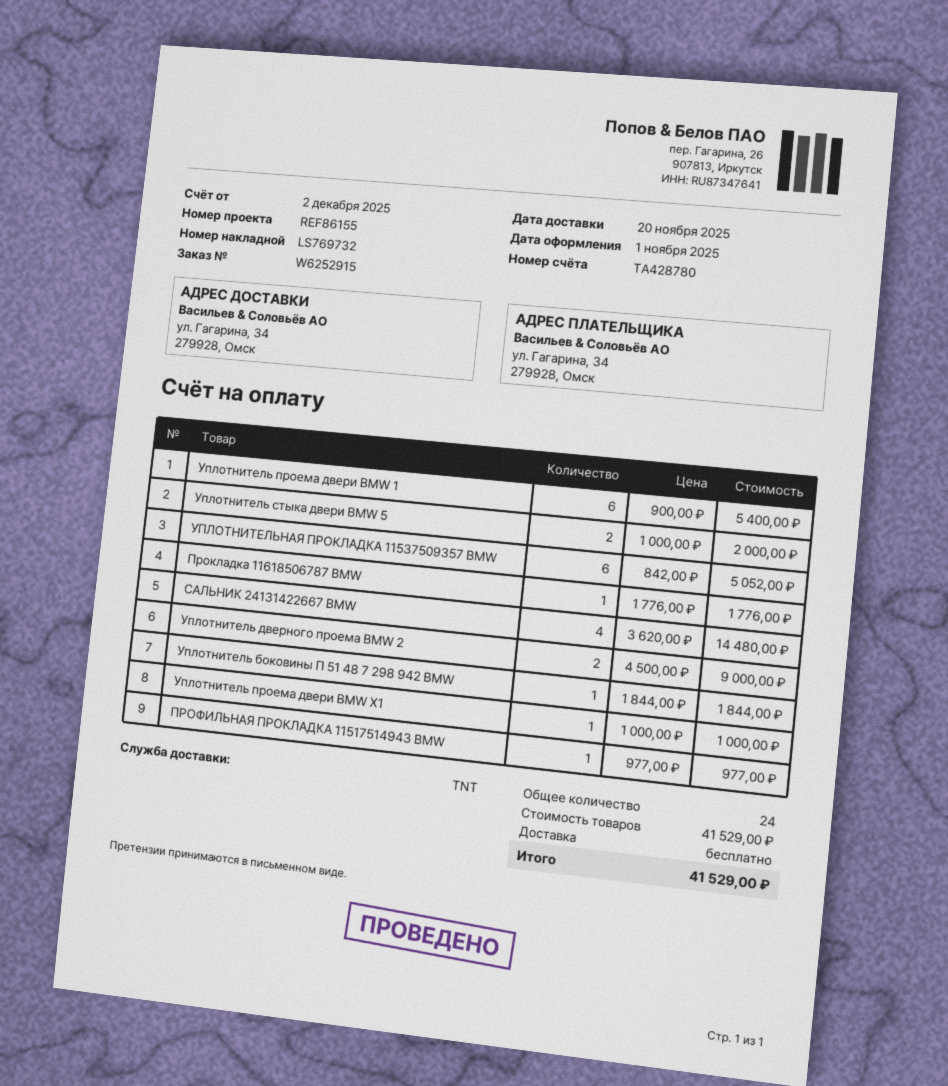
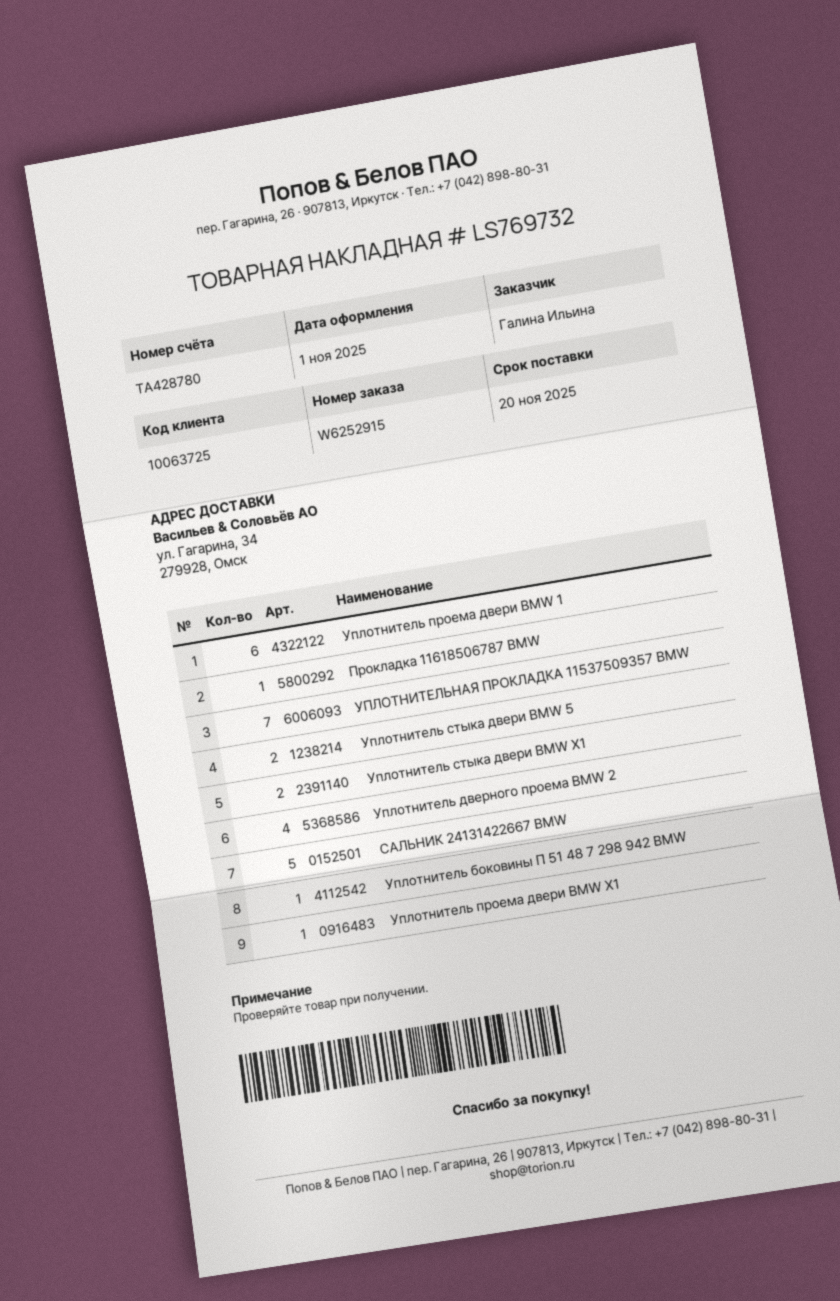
УПЛОТНИТЕЛЬНАЯ ПРОКЛАДКА 11537509357 BMW: 6 -> 7
САЛЬНИК 24131422667 BMW: 4 -> 5
Уплотнитель дверного проема BMW 2: 2 -> 4
ПРОФИЛЬНАЯ ПРОКЛАДКА 11517514943 BMW: 1 -> none
Уплотнитель стыка двери BMW X1: none -> 2

